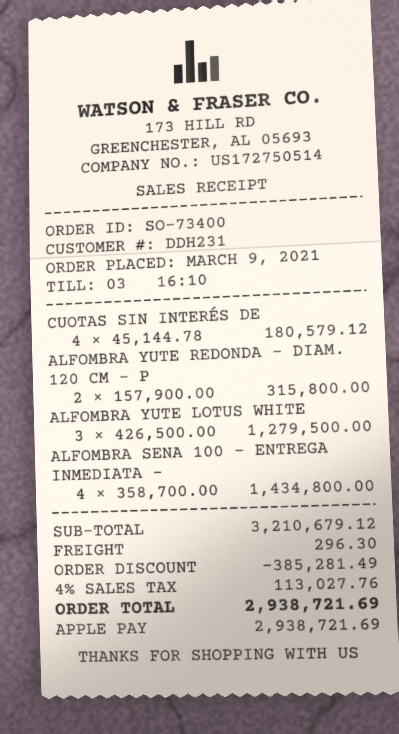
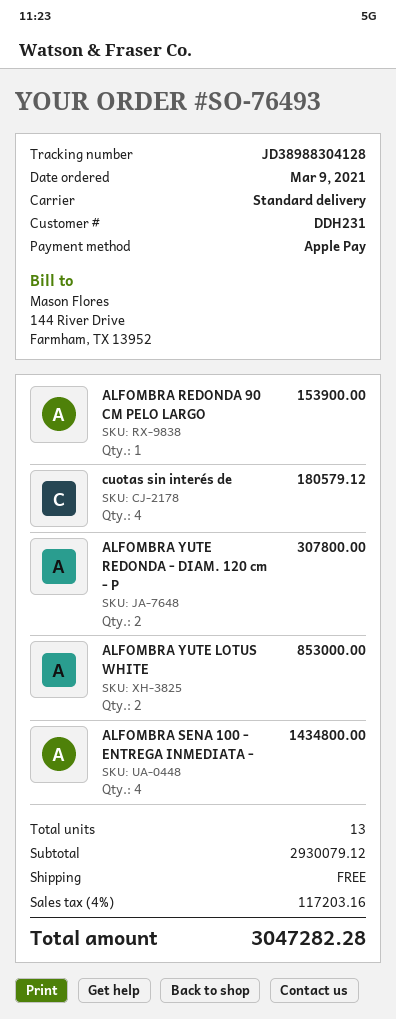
order number: SO-73400 -> SO-76493
ALFOMBRA YUTE REDONDA - DIAM. 120 CM - P: 2 for 315800.00 -> 2 for 307800.00
ALFOMBRA YUTE LOTUS WHITE: 3 for 1279500.00 -> 2 for 853000.00
ALFOMBRA REDONDA 90 CM PELO LARGO: none -> 1 for 153900.00
subtotal: 3210679.12 -> 2930079.12
discount: 385281.49 -> none
shipping: 296.30 -> 0.00
tax: 4% = 113027.76 -> 4% = 117203.16
total: 2938721.69 -> 3047282.28

